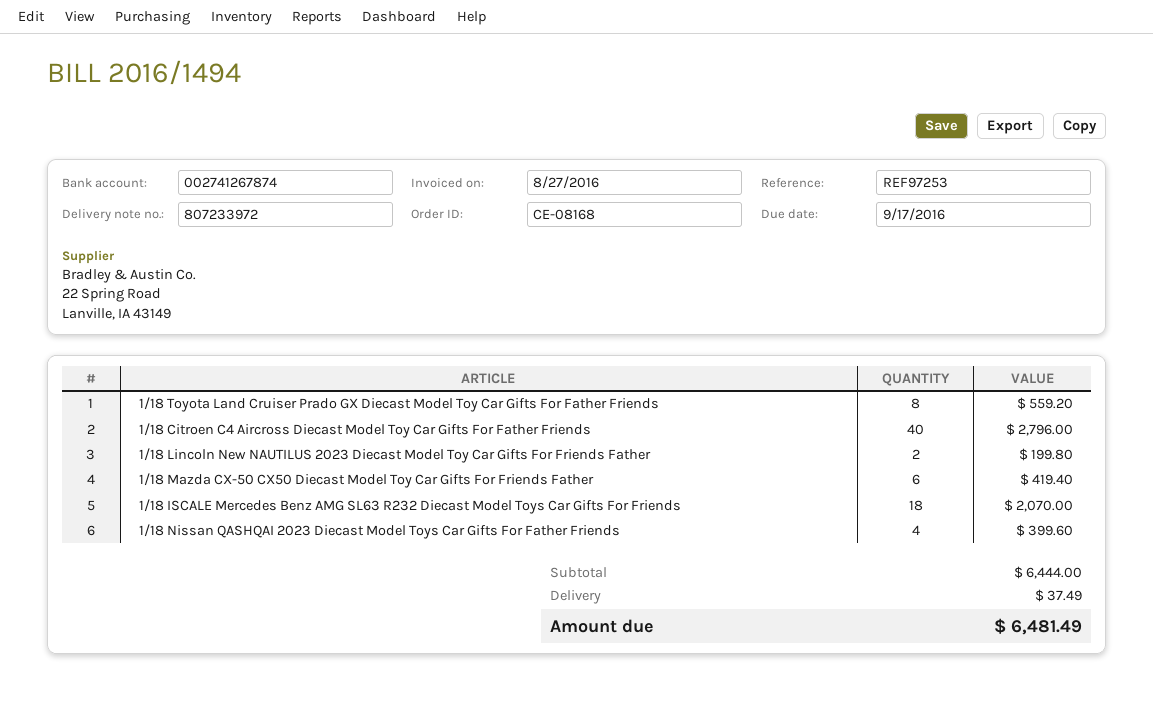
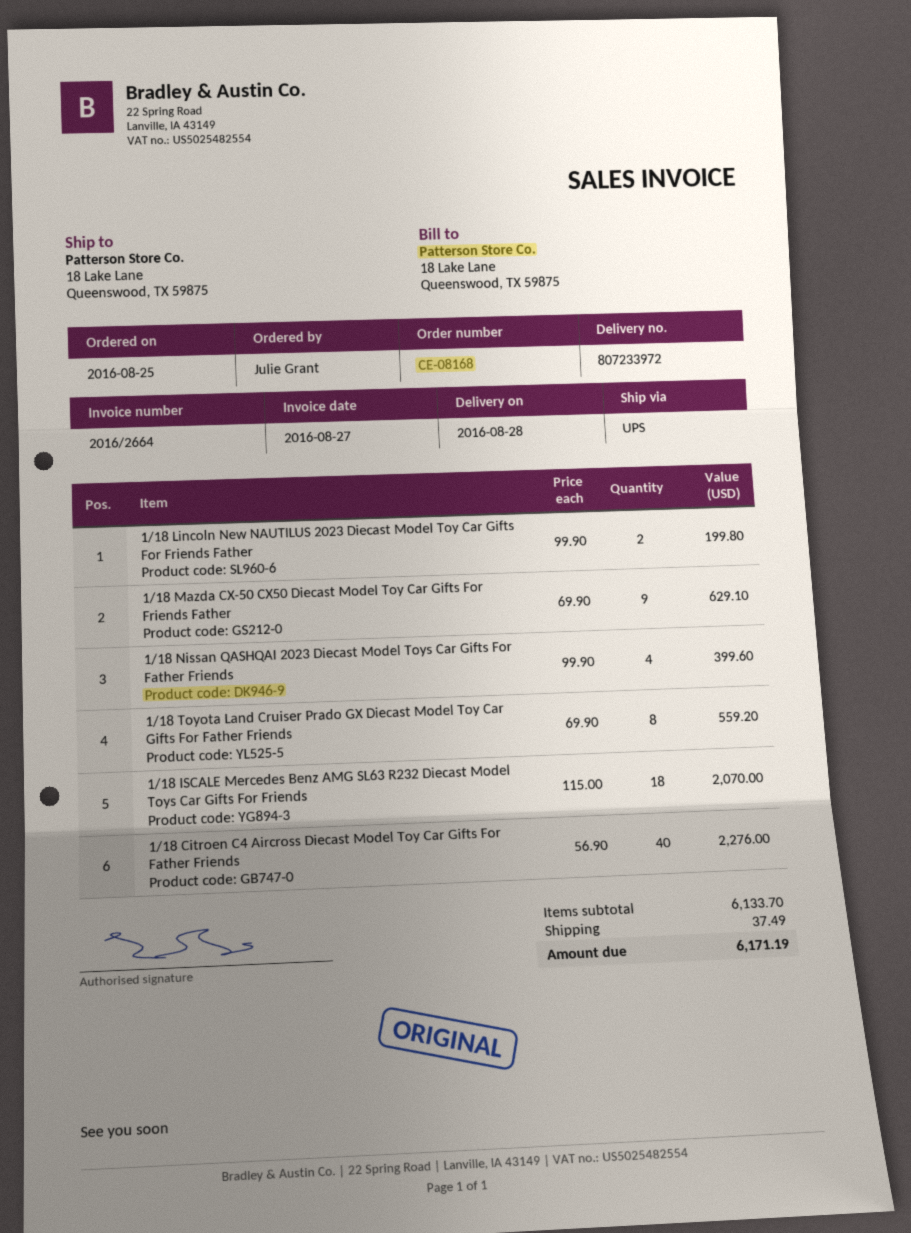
invoice number: 2016/1494 -> 2016/2664
1/18 Citroen C4 Aircross Diecast Model Toy Car Gifts For Father Friends: 40 for 2796.00 -> 40 for 2276.00
1/18 Mazda CX-50 CX50 Diecast Model Toy Car Gifts For Friends Father: 6 for 419.40 -> 9 for 629.10
subtotal: 6444.00 -> 6133.70
total: 6481.49 -> 6171.19

